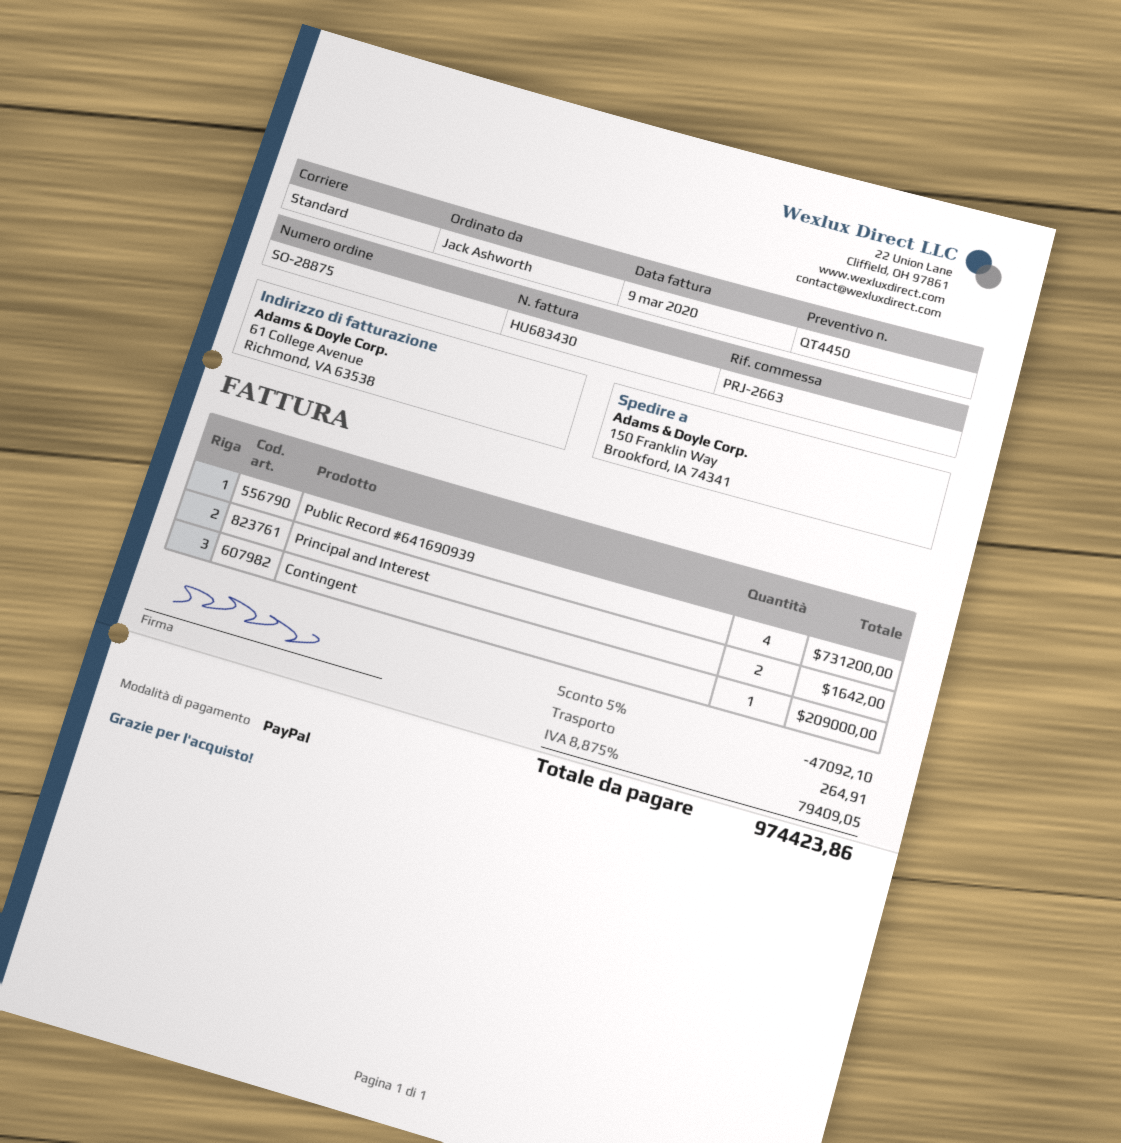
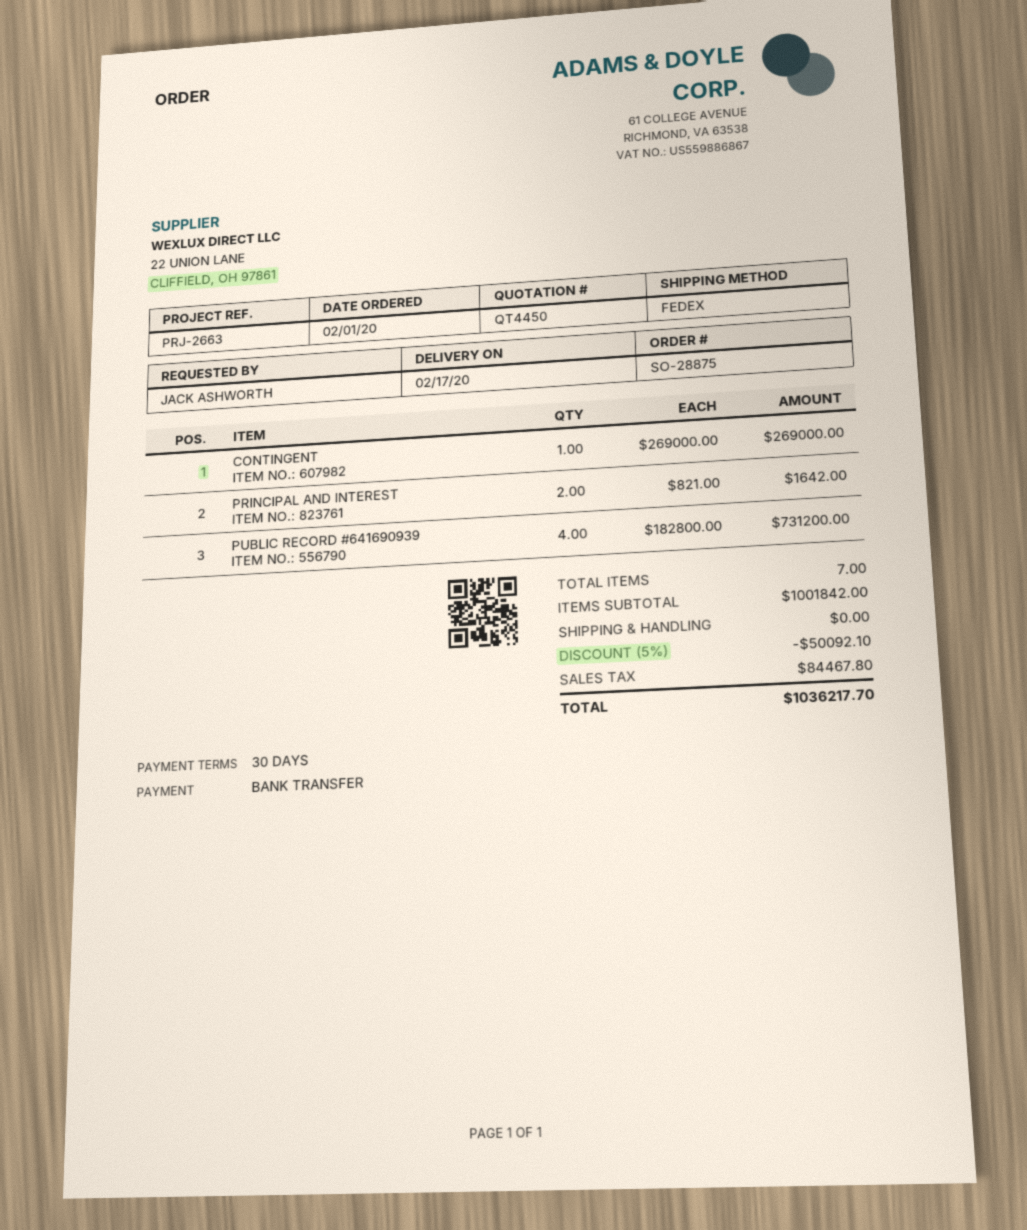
payment method: PayPal -> bank transfer
shipping method: standard -> FedEx
Contingent: 1 for 209000.00 -> 1 for 269000.00
discount: 5% = 47092.10 -> 5% = 50092.10
shipping: 264.91 -> 0.00
tax: 79409.05 -> 84467.80
total: 974423.86 -> 1036217.70

